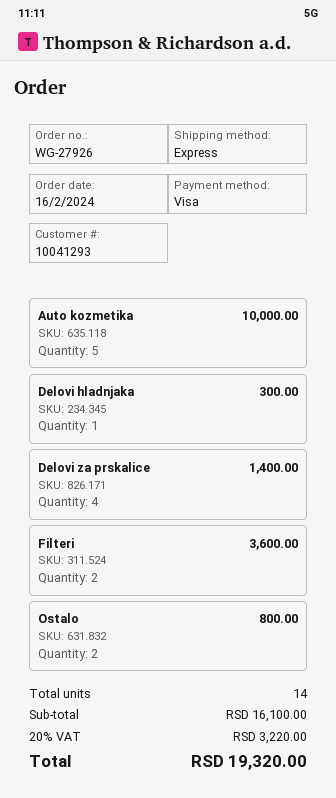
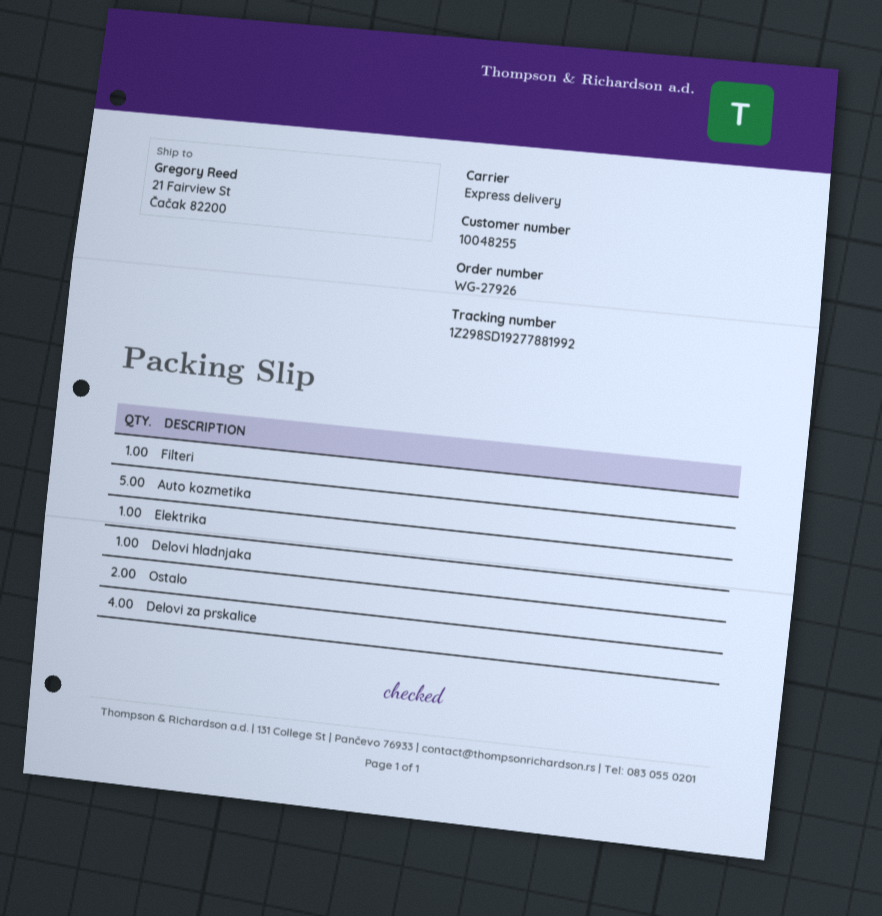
customer number: 10041293 -> 10048255
Filteri: 2 -> 1
Elektrika: none -> 1

